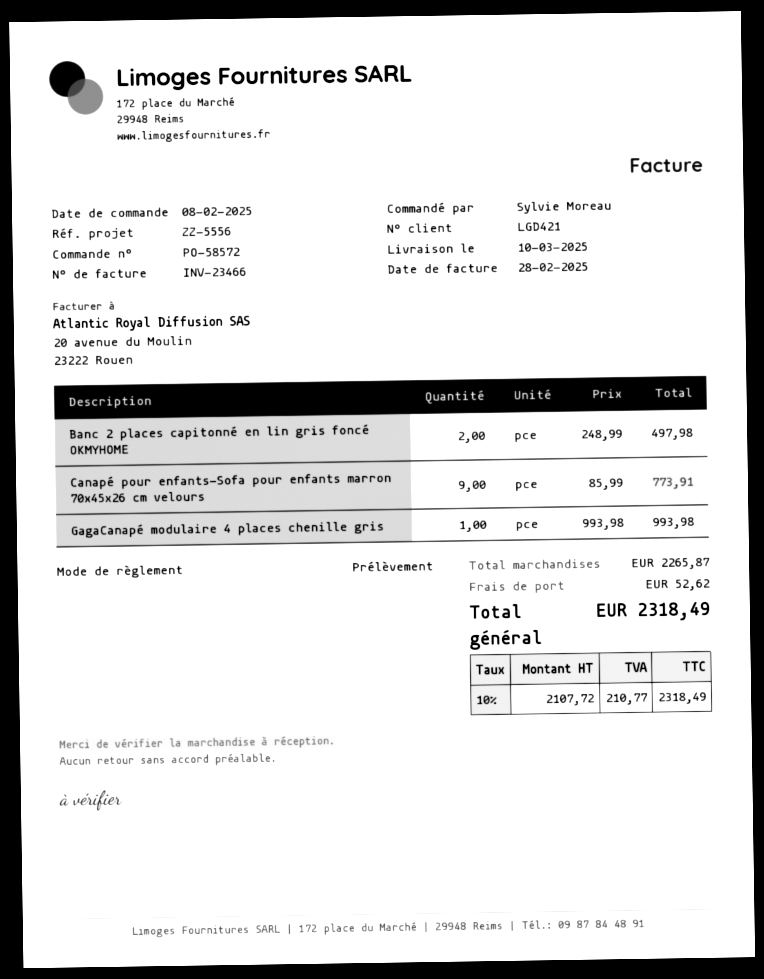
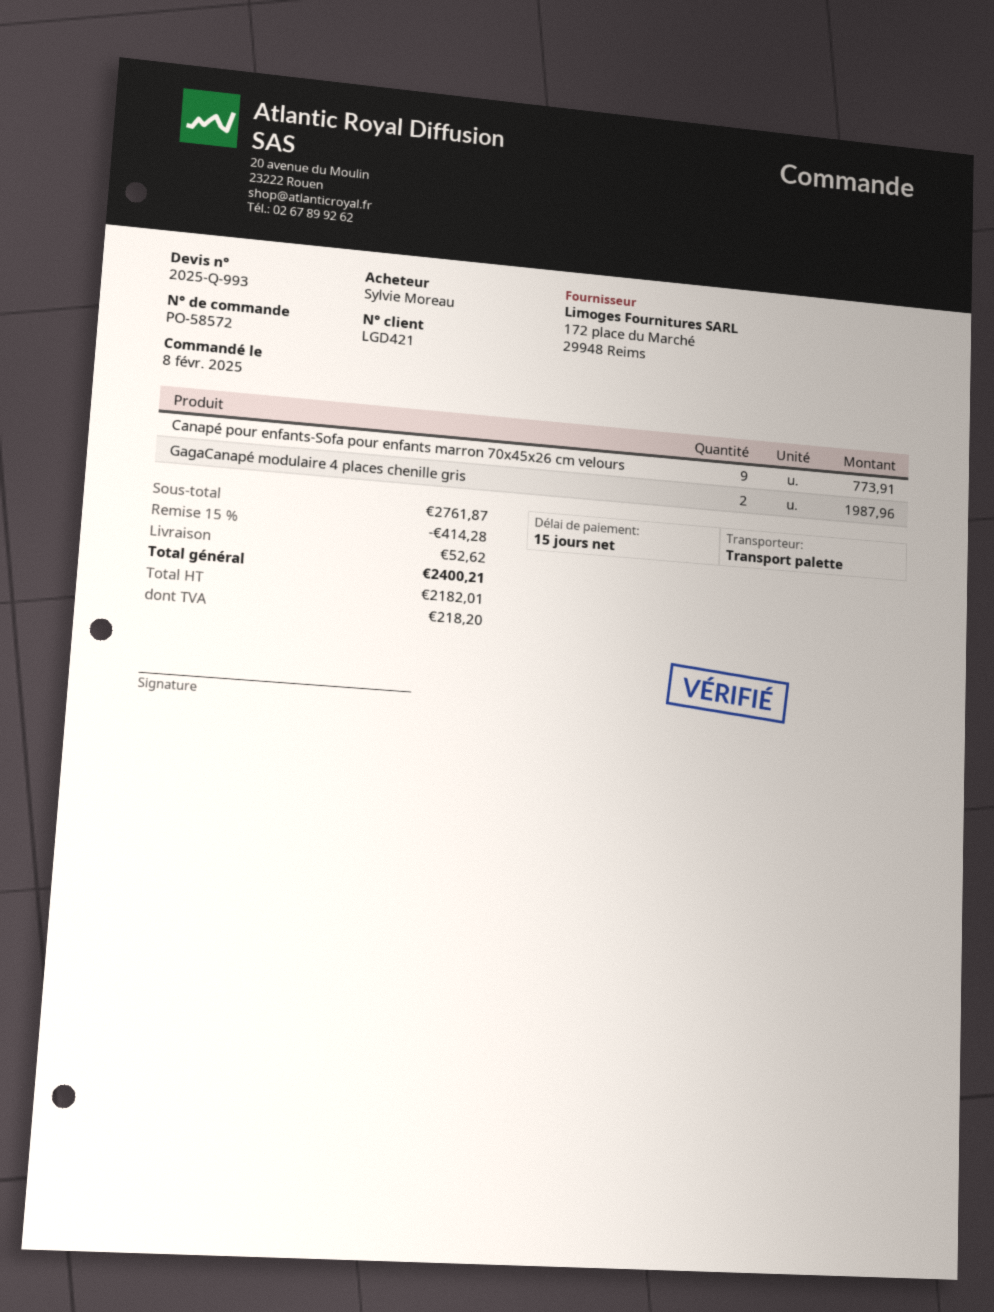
Banc 2 places capitonné en lin gris foncé OKMYHOME: 2 for 497.98 -> none
GagaCanapé modulaire 4 places chenille gris: 1 for 993.98 -> 2 for 1987.96
subtotal: 2265.87 -> 2761.87
discount: none -> 15% = 414.28
net: 2107.72 -> 2182.01
tax: 210.77 -> 218.20
total: 2318.49 -> 2400.21

